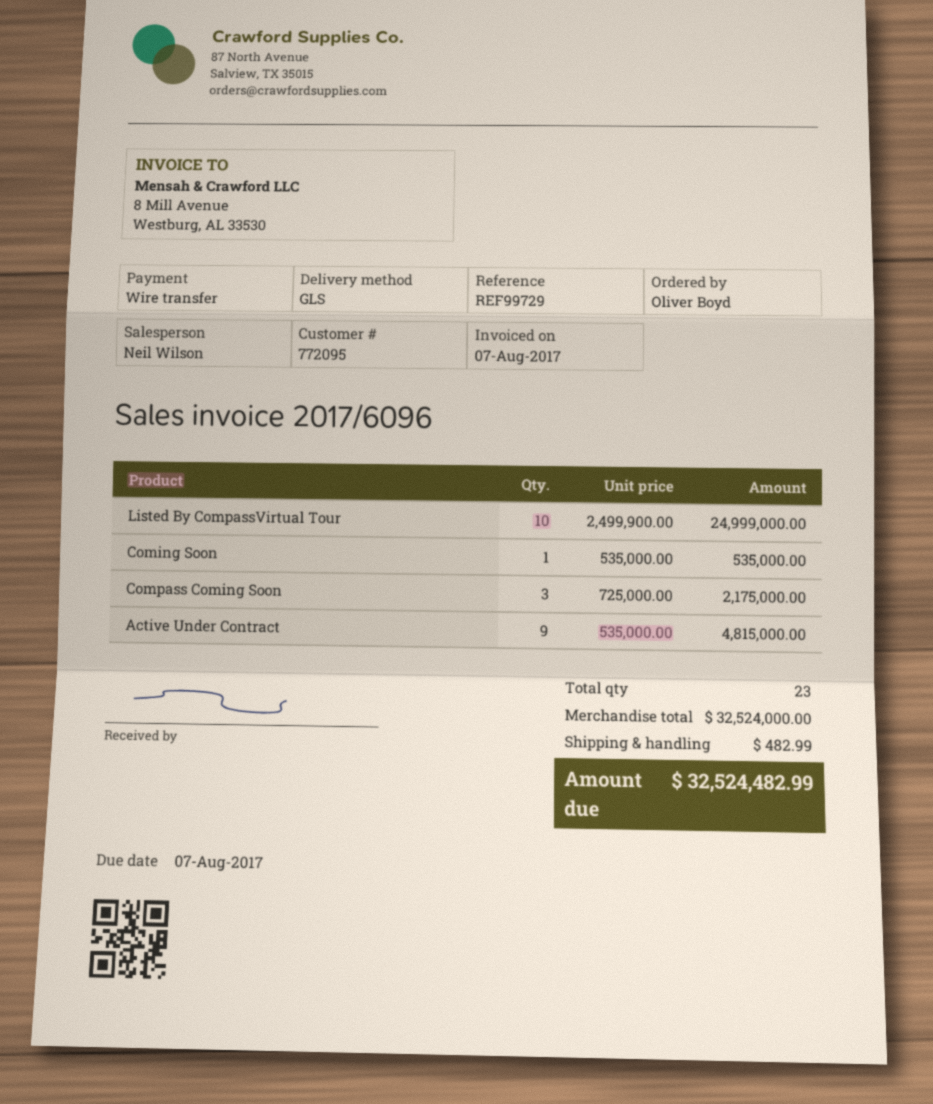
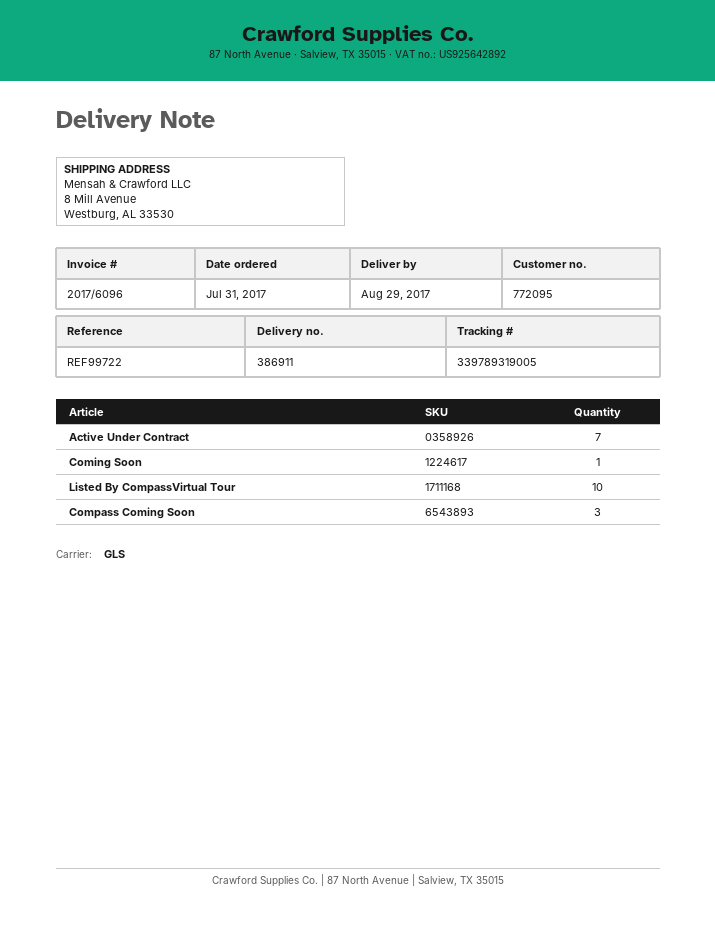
reference: REF99729 -> REF99722
Active Under Contract: 9 -> 7

